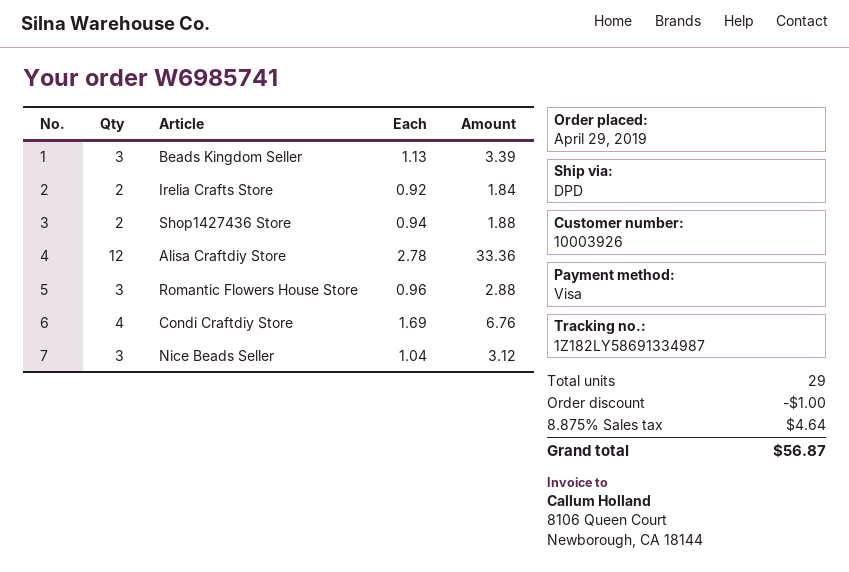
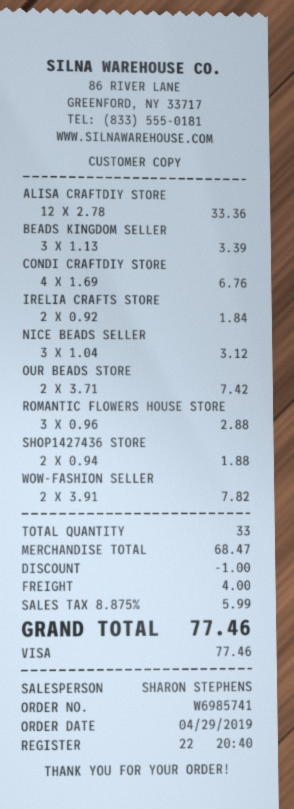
OUR BEADS STORE: none -> 2 x 3.71 = 7.42
WOW-FASHION SELLER: none -> 2 x 3.91 = 7.82
total quantity: 29 -> 33
shipping: none -> 4.00
tax: 8.875% = 4.64 -> 8.875% = 5.99
total: 56.87 -> 77.46

